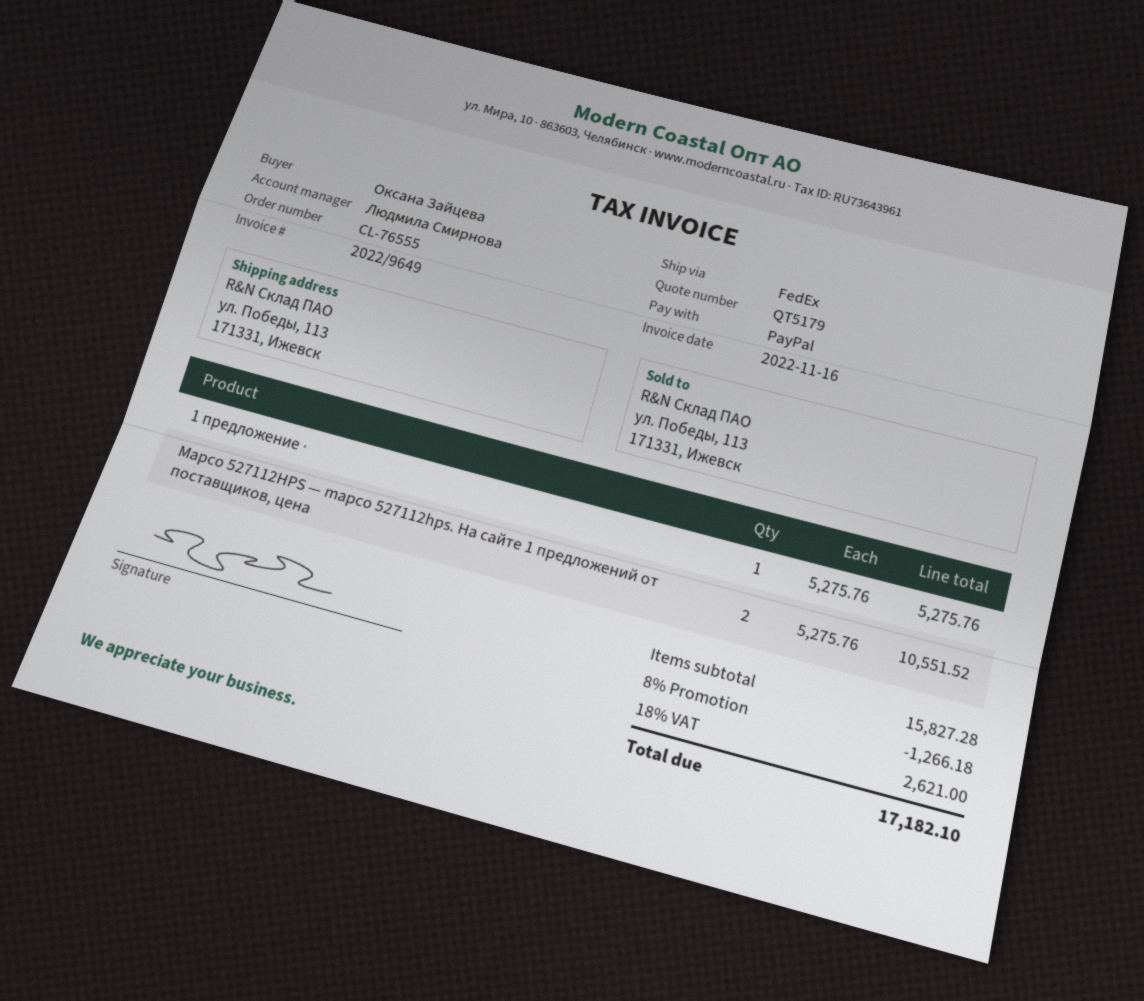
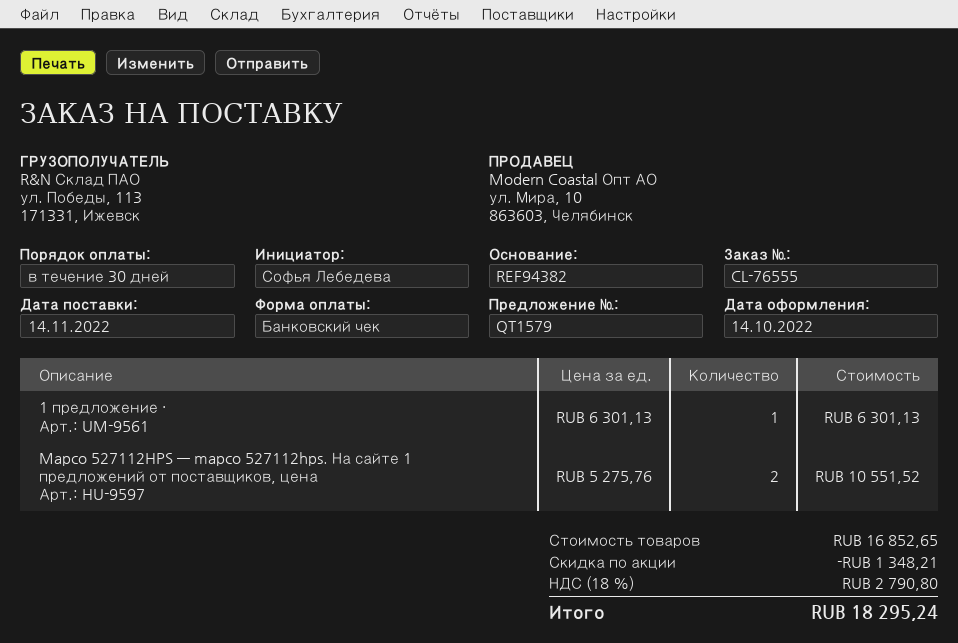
quote number: QT5179 -> QT1579
ordered by: Оксана Зайцева -> Софья Лебедева
payment method: PayPal -> cheque
1 предложение ·: 1 x 5275.76 = 5275.76 -> 1 x 6301.13 = 6301.13
subtotal: 15827.28 -> 16852.65
discount: 1266.18 -> 1348.21
tax: 18% = 2621.00 -> 18% = 2790.80
total: 17182.10 -> 18295.24

